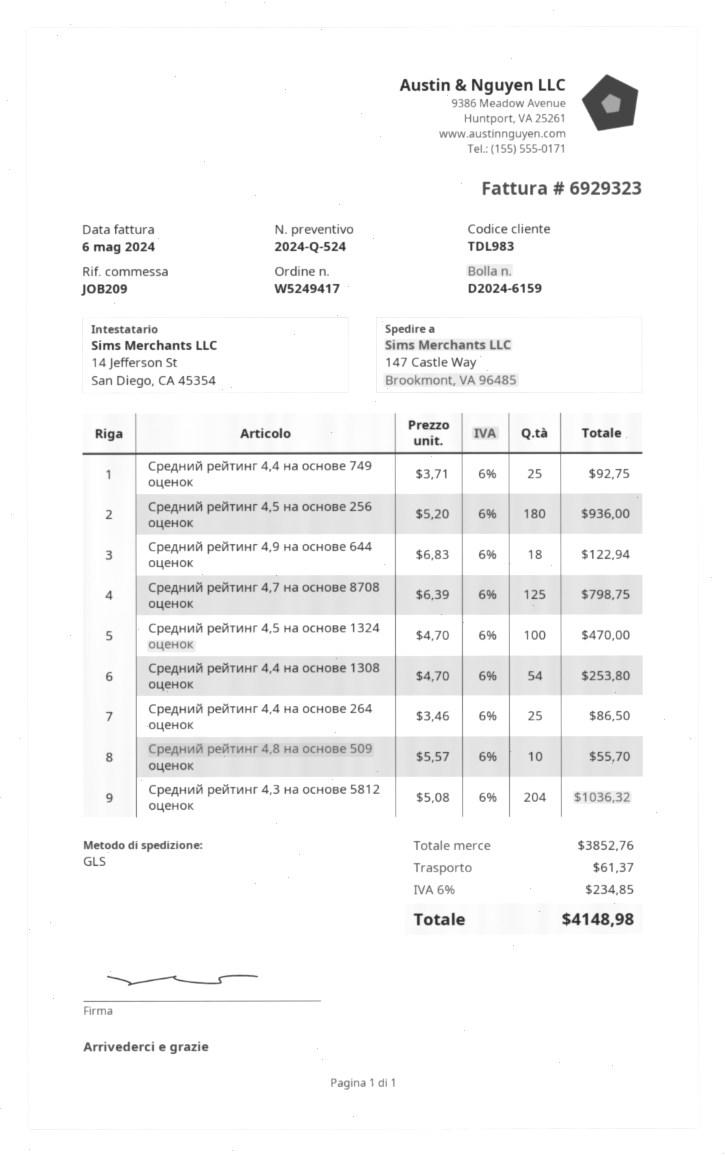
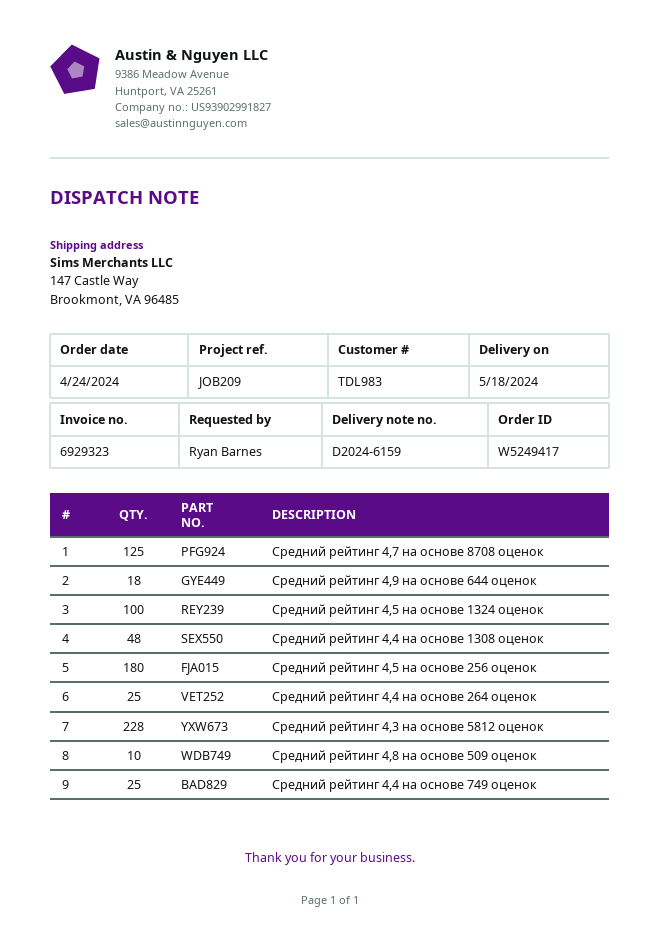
Средний рейтинг 4,4 на основе 1308 оценок: 54 -> 48
Средний рейтинг 4,3 на основе 5812 оценок: 204 -> 228

